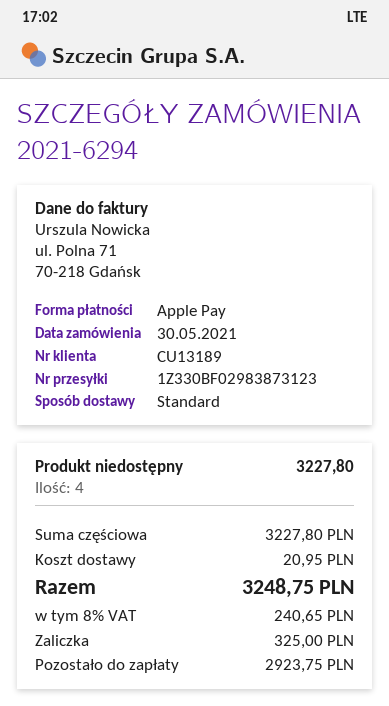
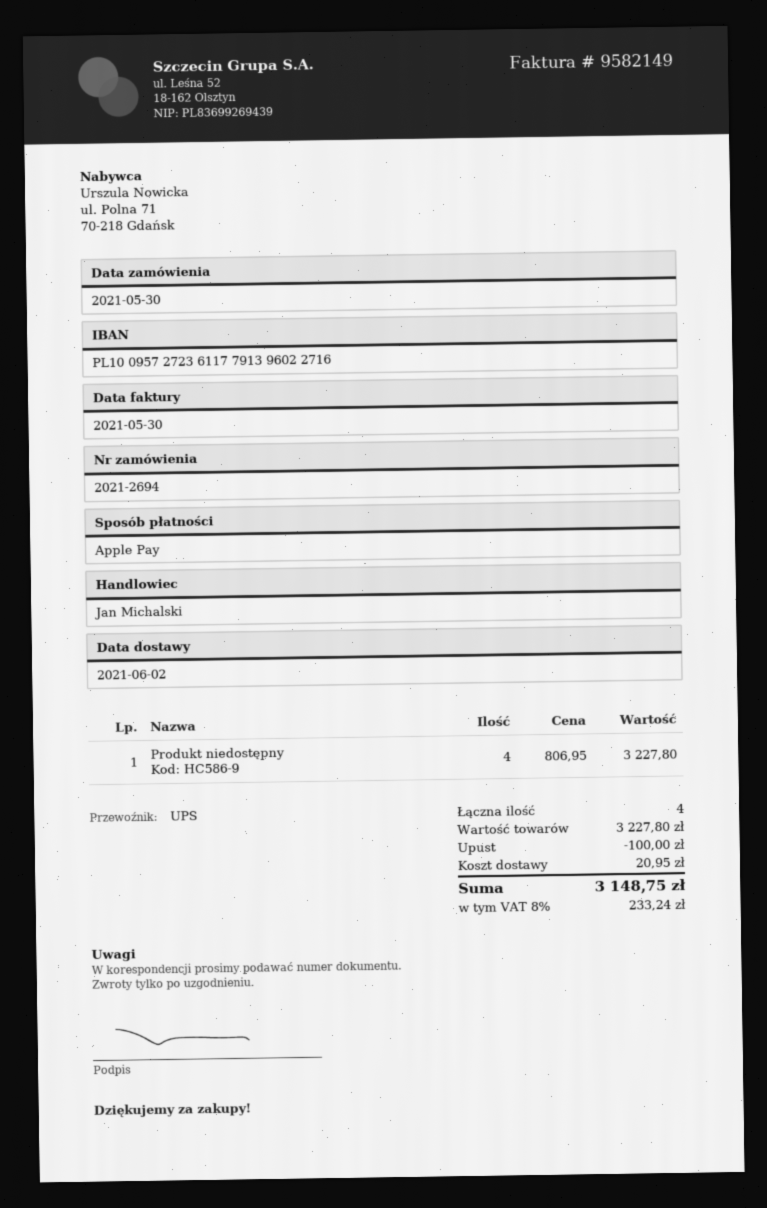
order number: 2021-6294 -> 2021-2694
shipping method: standard -> UPS
discount: none -> 100.00
tax: 8% = 240.65 -> 8% = 233.24
total: 3248.75 -> 3148.75

